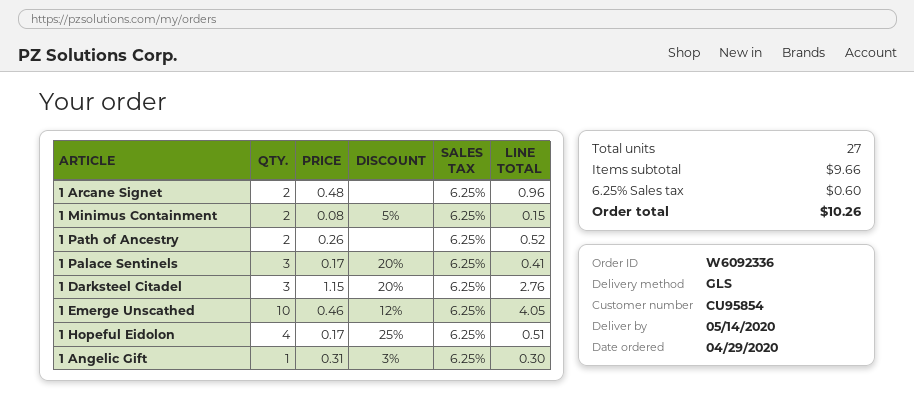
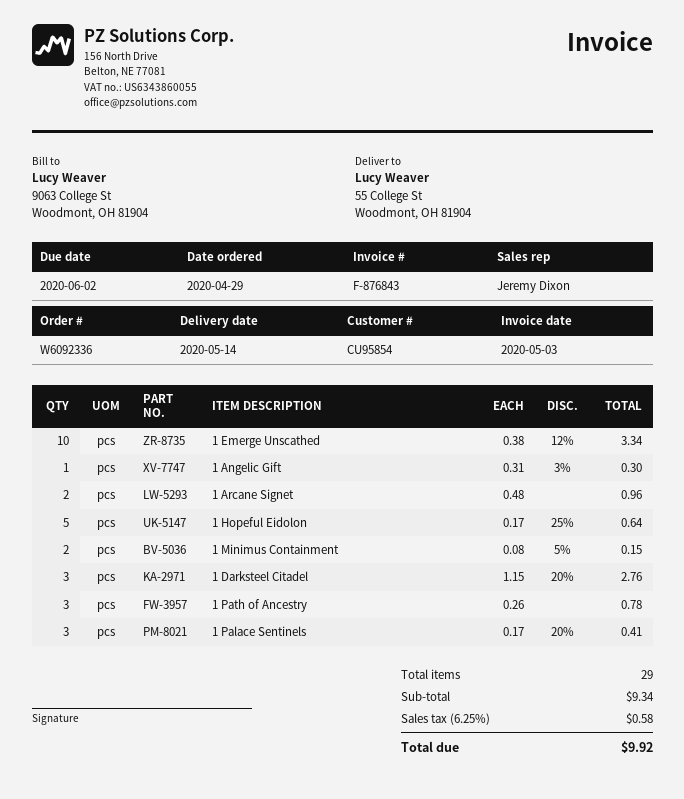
1 Path of Ancestry: 2 x 0.26 = 0.52 -> 3 x 0.26 = 0.78
1 Emerge Unscathed: 10 x 0.46 - 12% = 4.05 -> 10 x 0.38 - 12% = 3.34
1 Hopeful Eidolon: 4 x 0.17 - 25% = 0.51 -> 5 x 0.17 - 25% = 0.64
total quantity: 27 -> 29
subtotal: 9.66 -> 9.34
tax: 6.25% = 0.60 -> 6.25% = 0.58
total: 10.26 -> 9.92

